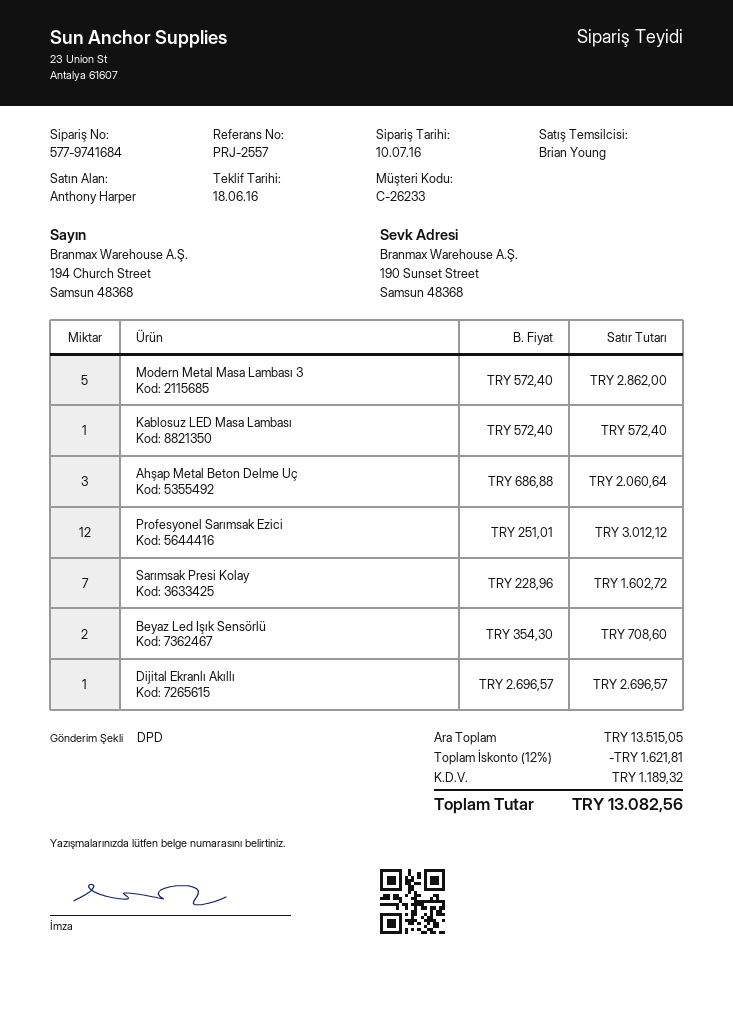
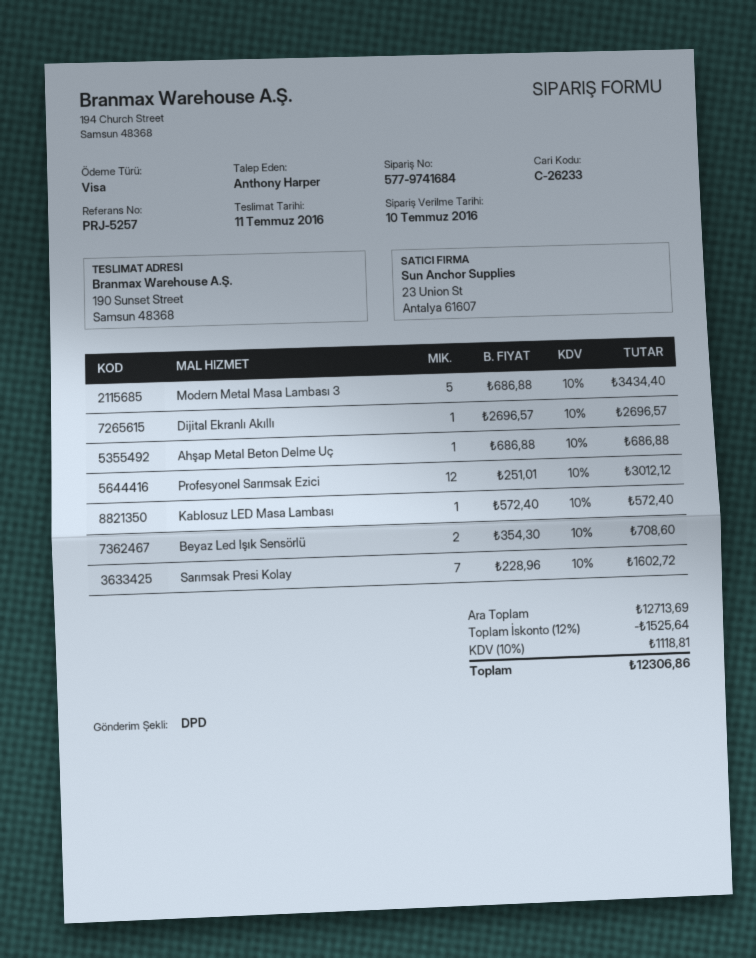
reference: PRJ-2557 -> PRJ-5257
Modern Metal Masa Lambası 3: 5 x 572.40 = 2862.00 -> 5 x 686.88 = 3434.40
Ahşap Metal Beton Delme Uç: 3 x 686.88 = 2060.64 -> 1 x 686.88 = 686.88
subtotal: 13515.05 -> 12713.69
discount: 12% = 1621.81 -> 12% = 1525.64
tax: 1189.32 -> 1118.81
total: 13082.56 -> 12306.86

